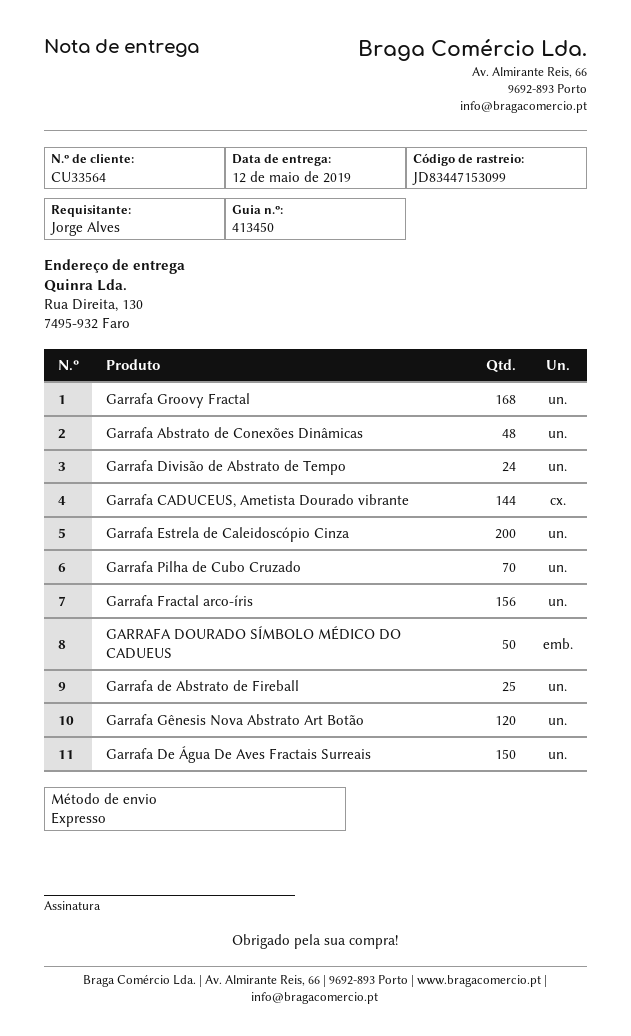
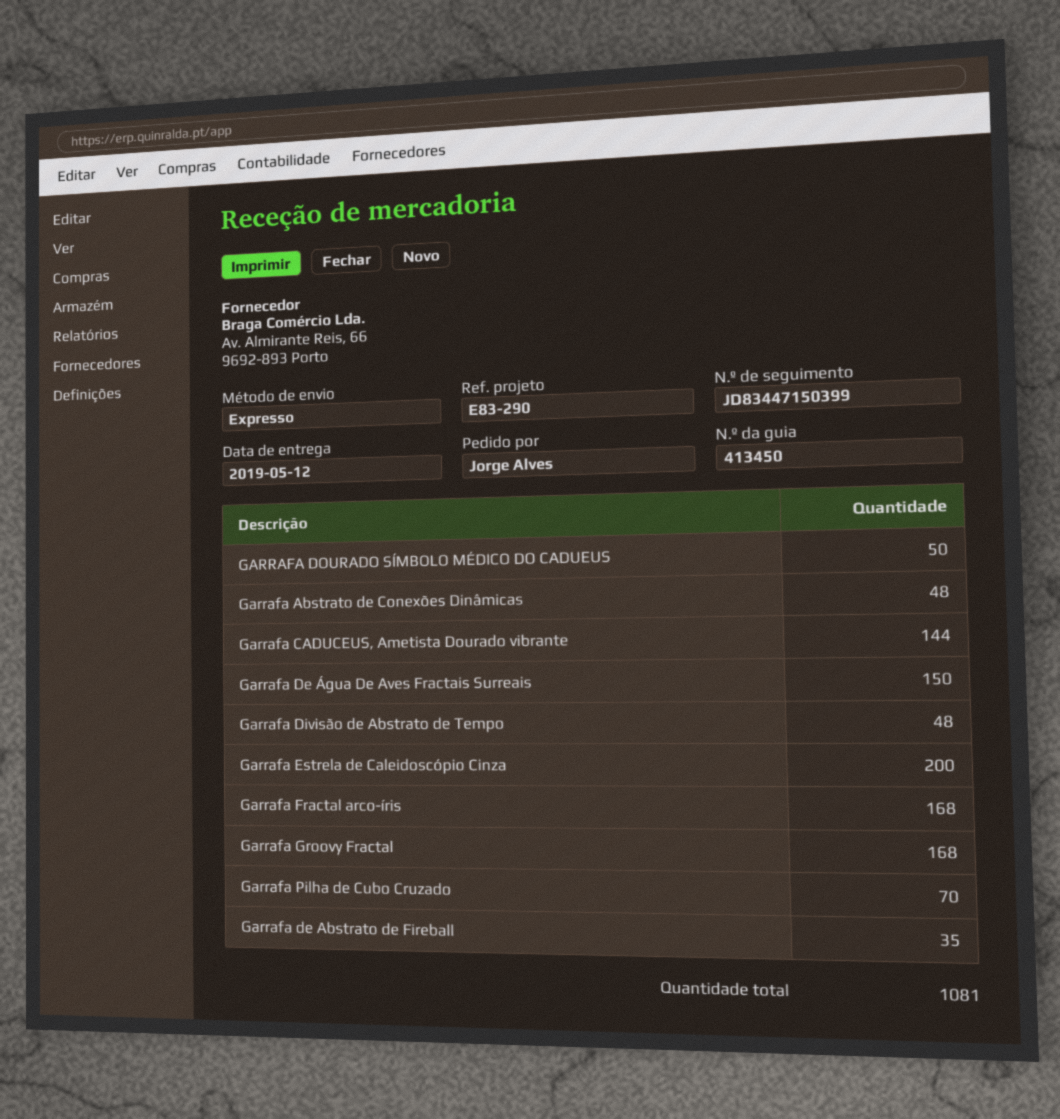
tracking number: JD83447153099 -> JD83447150399
Garrafa Divisão de Abstrato de Tempo: 24 -> 48
Garrafa Fractal arco-íris: 156 -> 168
Garrafa de Abstrato de Fireball: 25 -> 35
Garrafa Gênesis Nova Abstrato Art Botão: 120 -> none

